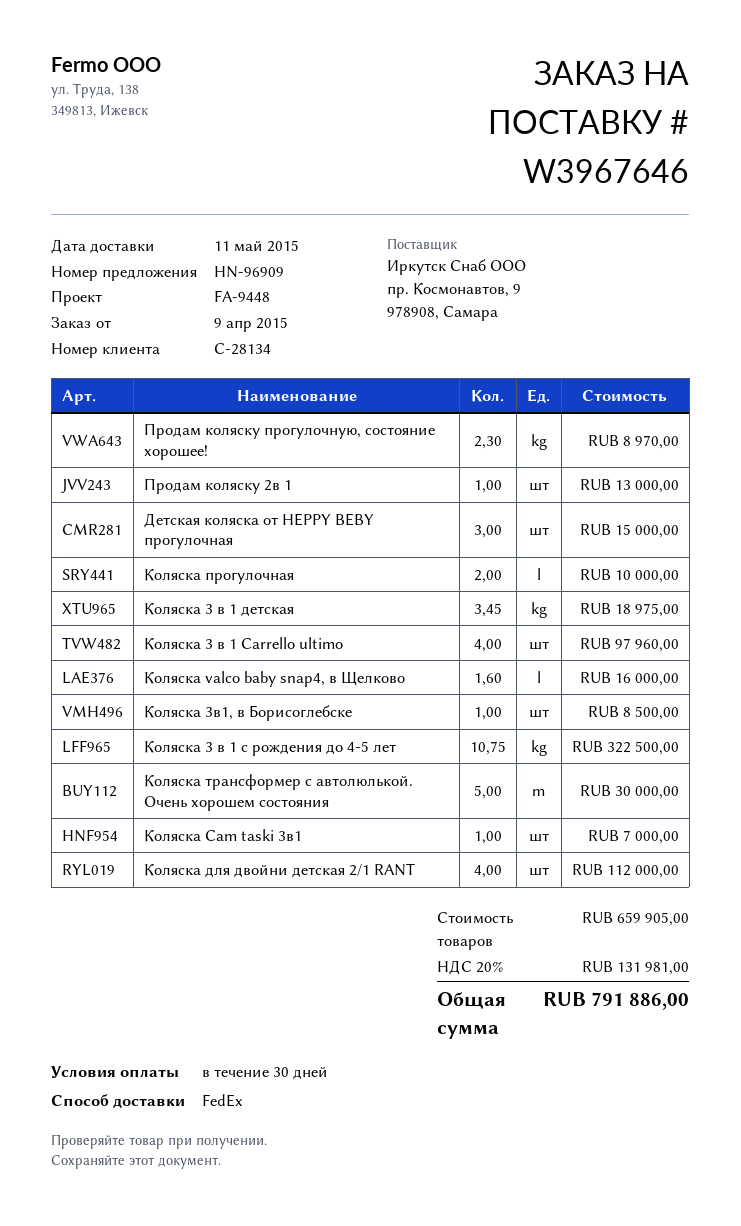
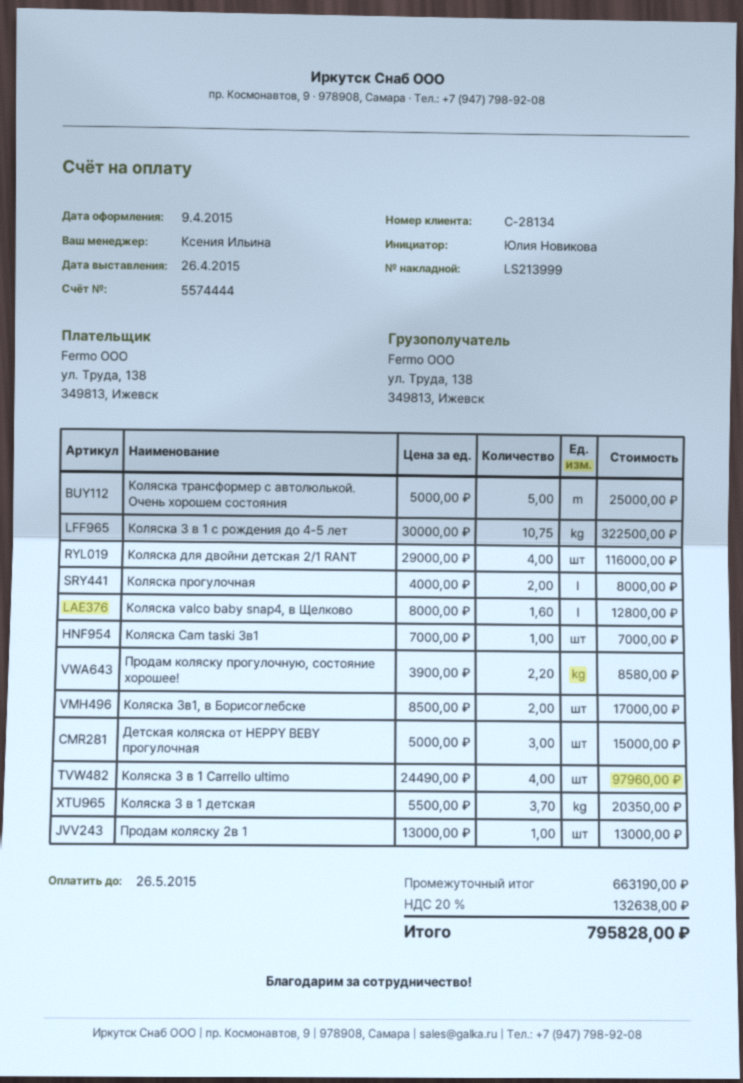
Продам коляску прогулочную, состояние хорошее!: 2.3 for 8970.00 -> 2.2 for 8580.00
Коляска прогулочная: 2 for 10000.00 -> 2 for 8000.00
Коляска 3 в 1 детская: 3.45 for 18975.00 -> 3.7 for 20350.00
Коляска valco baby snap4, в Щелково: 1.6 for 16000.00 -> 1.6 for 12800.00
Коляска 3в1, в Борисоглебске: 1 for 8500.00 -> 2 for 17000.00
Коляска трансформер с автолюлькой. Очень хорошем состояния: 5 for 30000.00 -> 5 for 25000.00
Коляска для двойни детская 2/1 RANT: 4 for 112000.00 -> 4 for 116000.00
subtotal: 659905.00 -> 663190.00
tax: 20% = 131981.00 -> 20% = 132638.00
total: 791886.00 -> 795828.00

